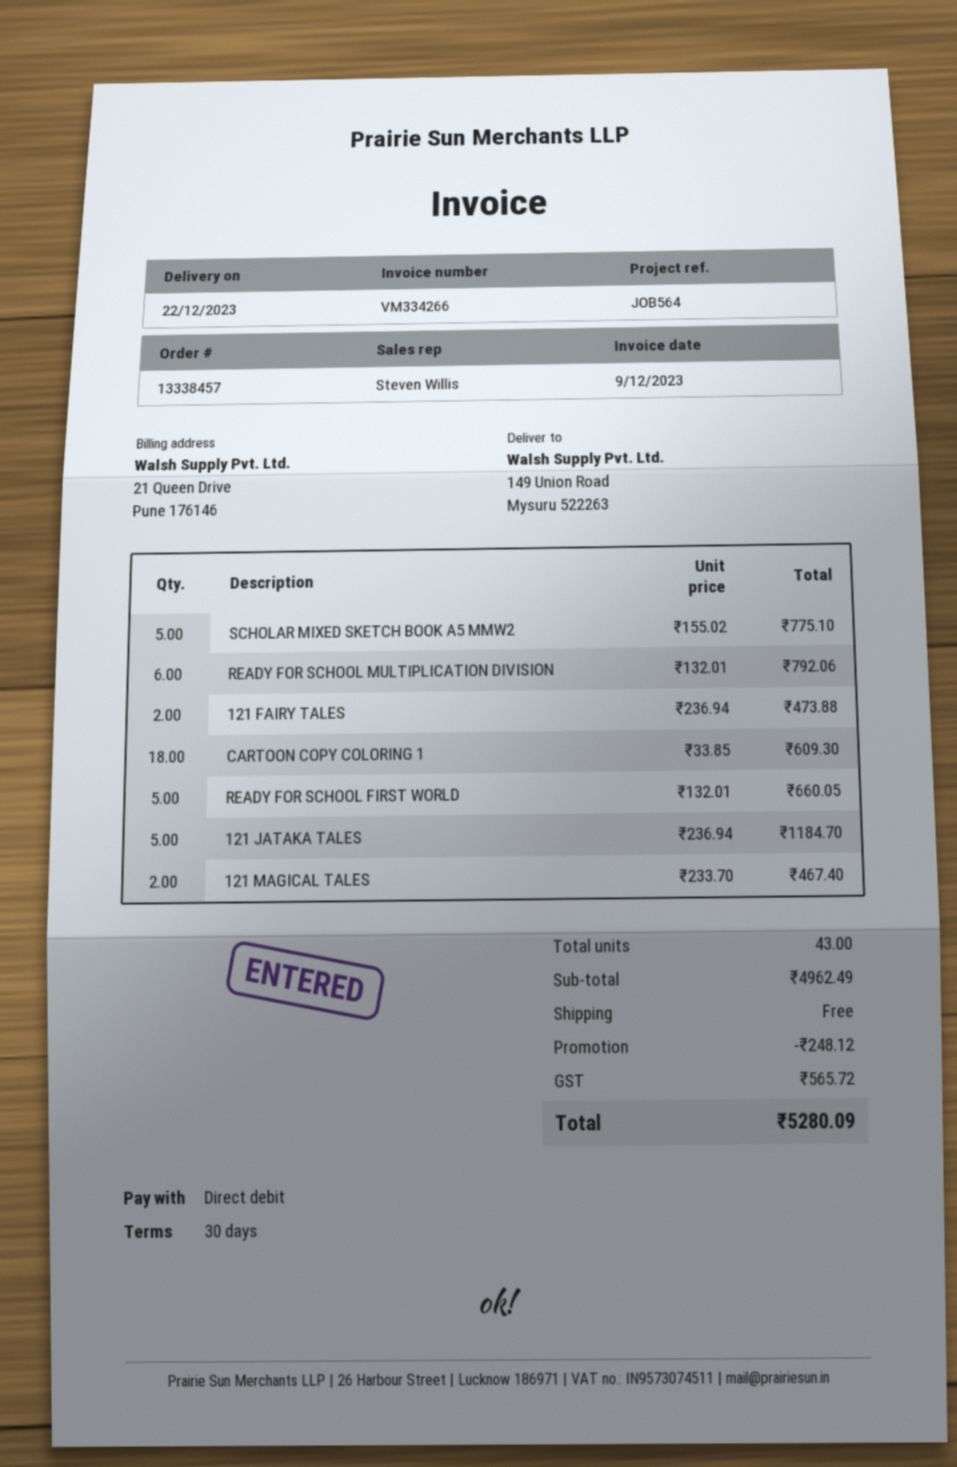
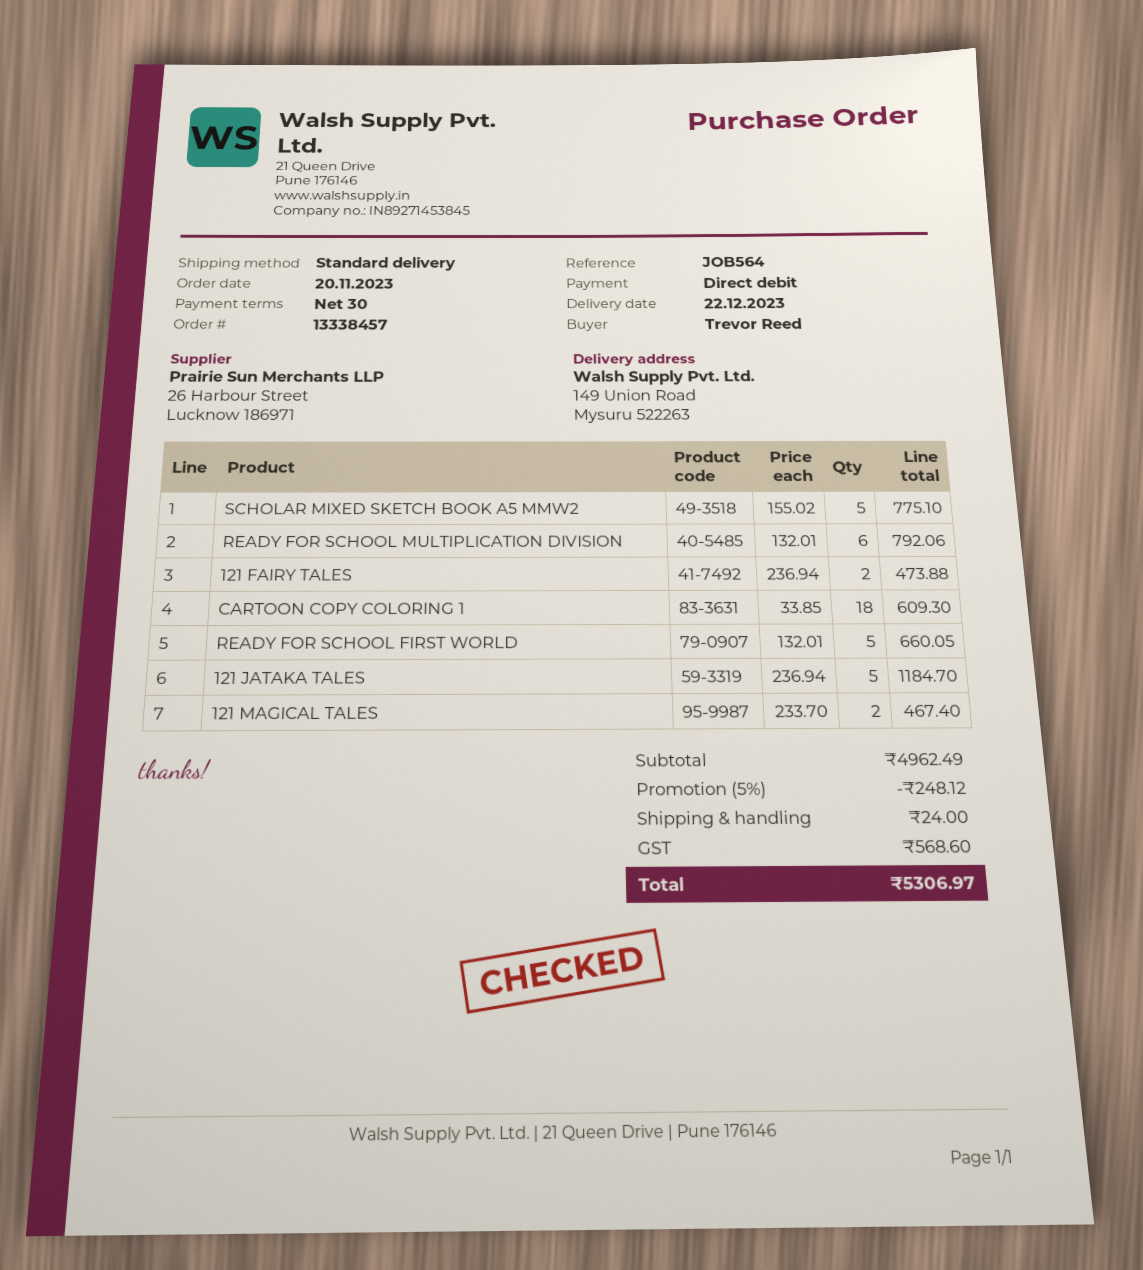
shipping: 0.00 -> 24.00
tax: 565.72 -> 568.60
total: 5280.09 -> 5306.97

